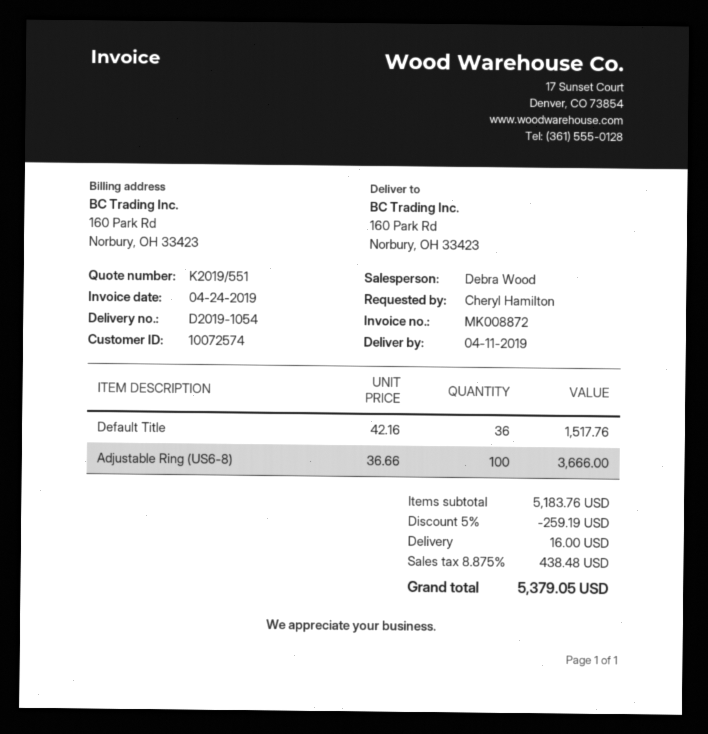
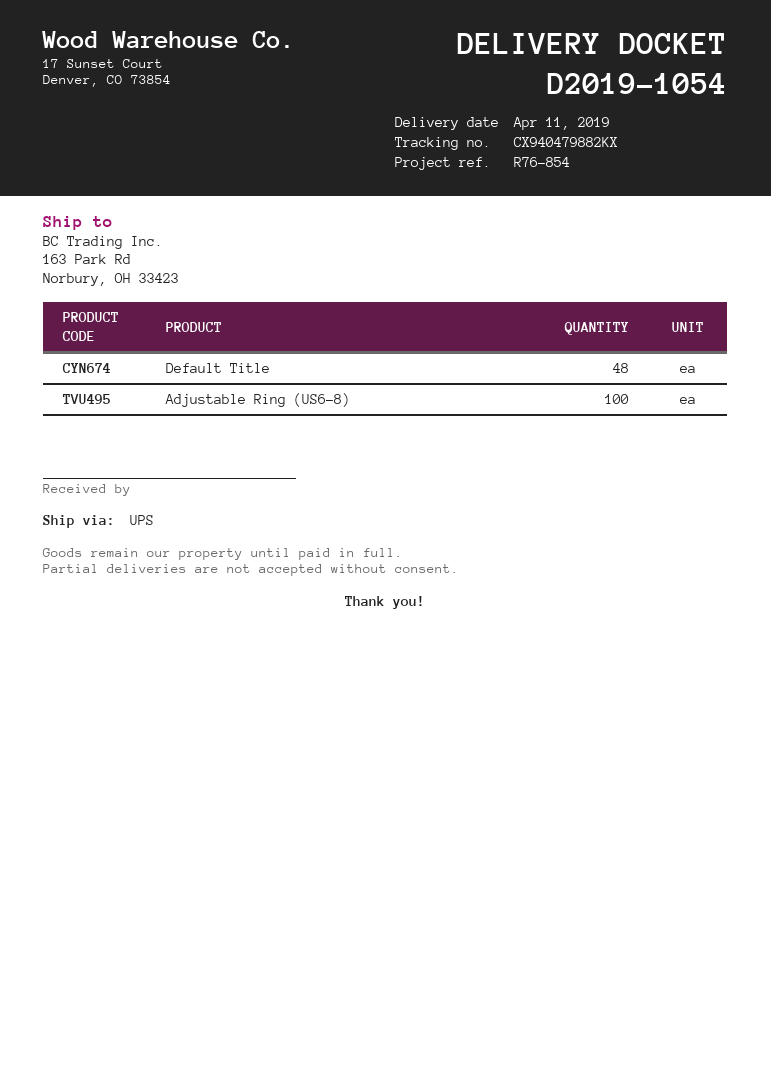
ship to: 160 Park Rd, Norbury, OH 33423 -> 163 Park Rd, Norbury, OH 33423
Default Title: 36 -> 48

